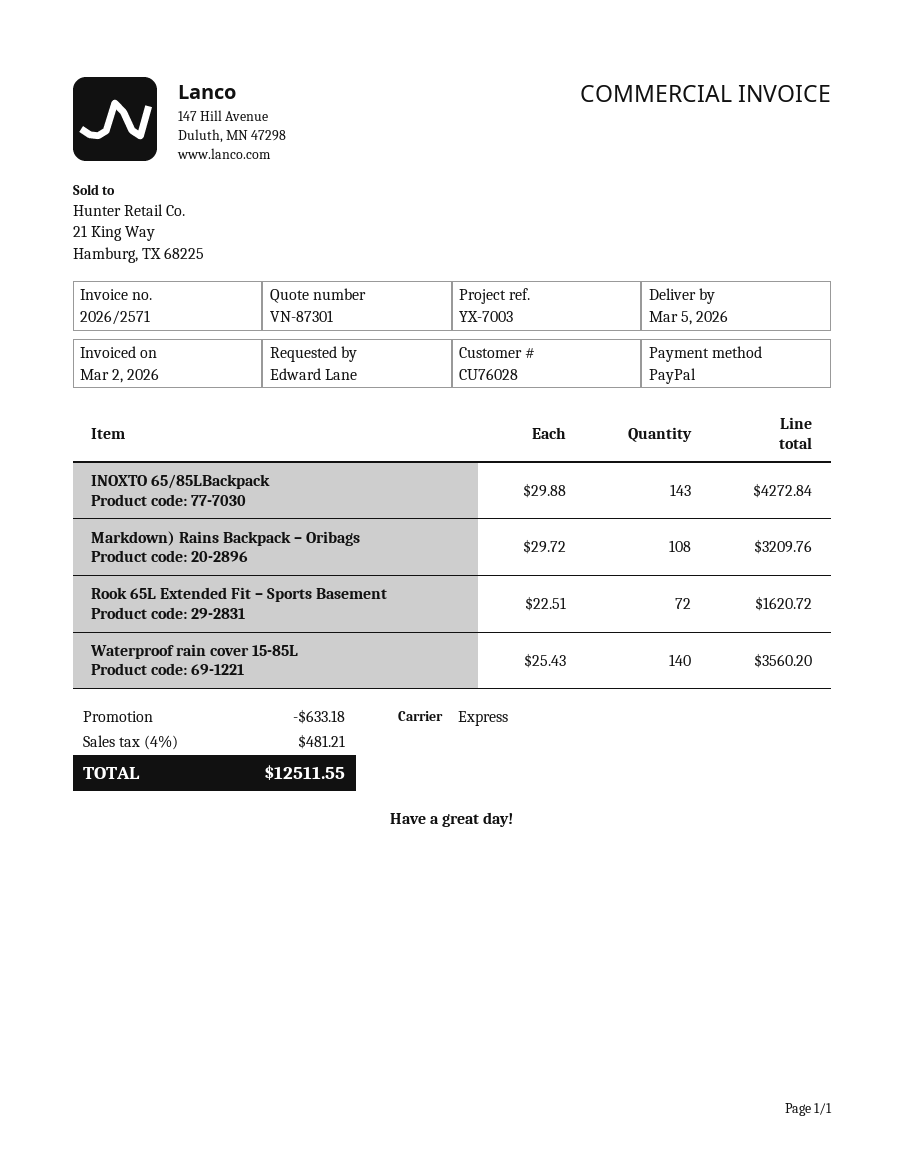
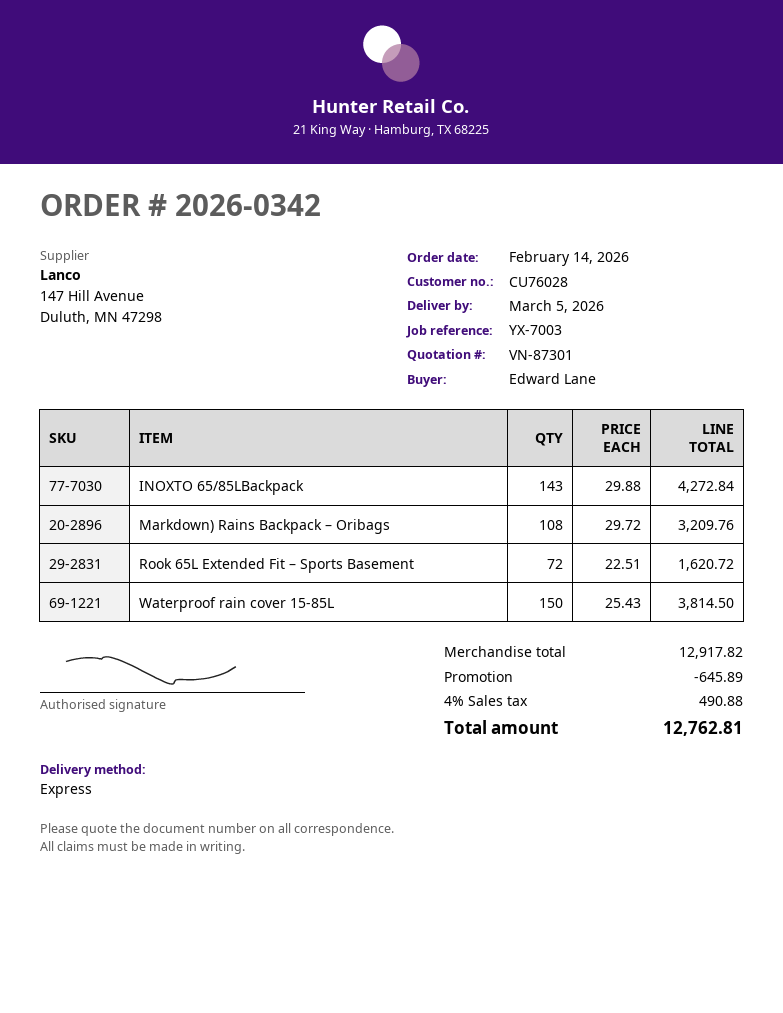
Waterproof rain cover 15-85L: 140 x 25.43 = 3560.20 -> 150 x 25.43 = 3814.50
discount: 633.18 -> 645.89
tax: 4% = 481.21 -> 4% = 490.88
total: 12511.55 -> 12762.81

